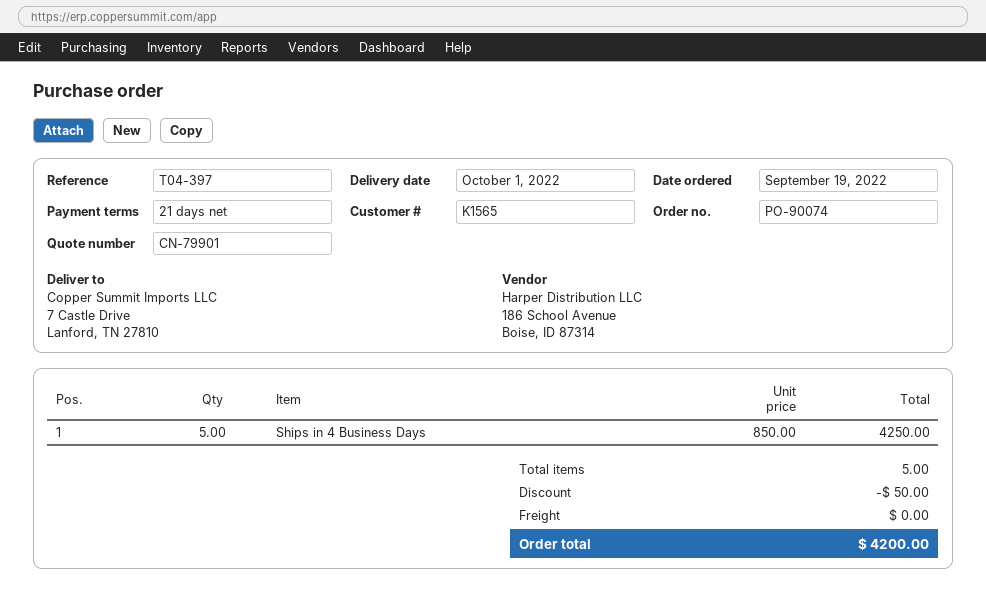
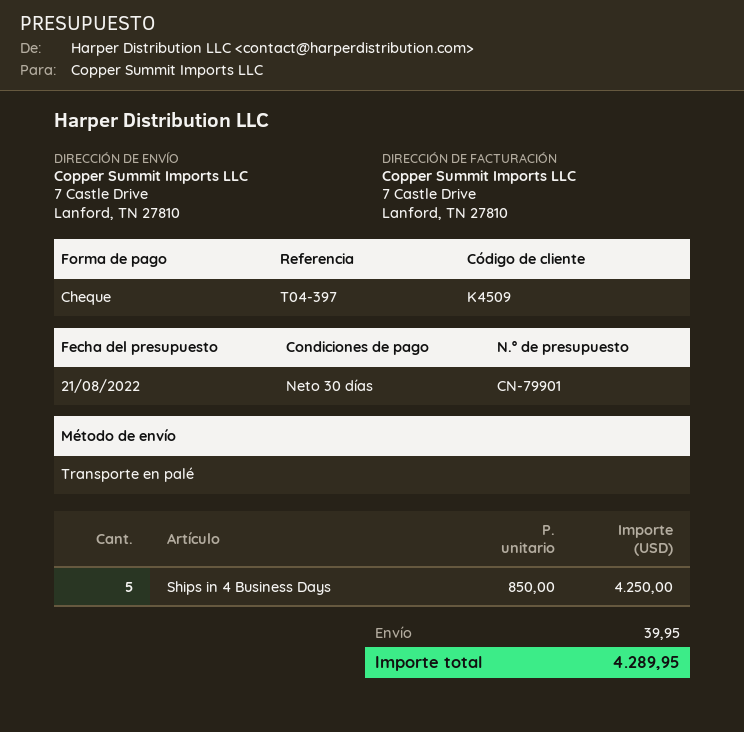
payment terms: 21 days -> 30 days
customer number: K1565 -> K4509
discount: 50.00 -> none
shipping: 0.00 -> 39.95
total: 4200.00 -> 4289.95

